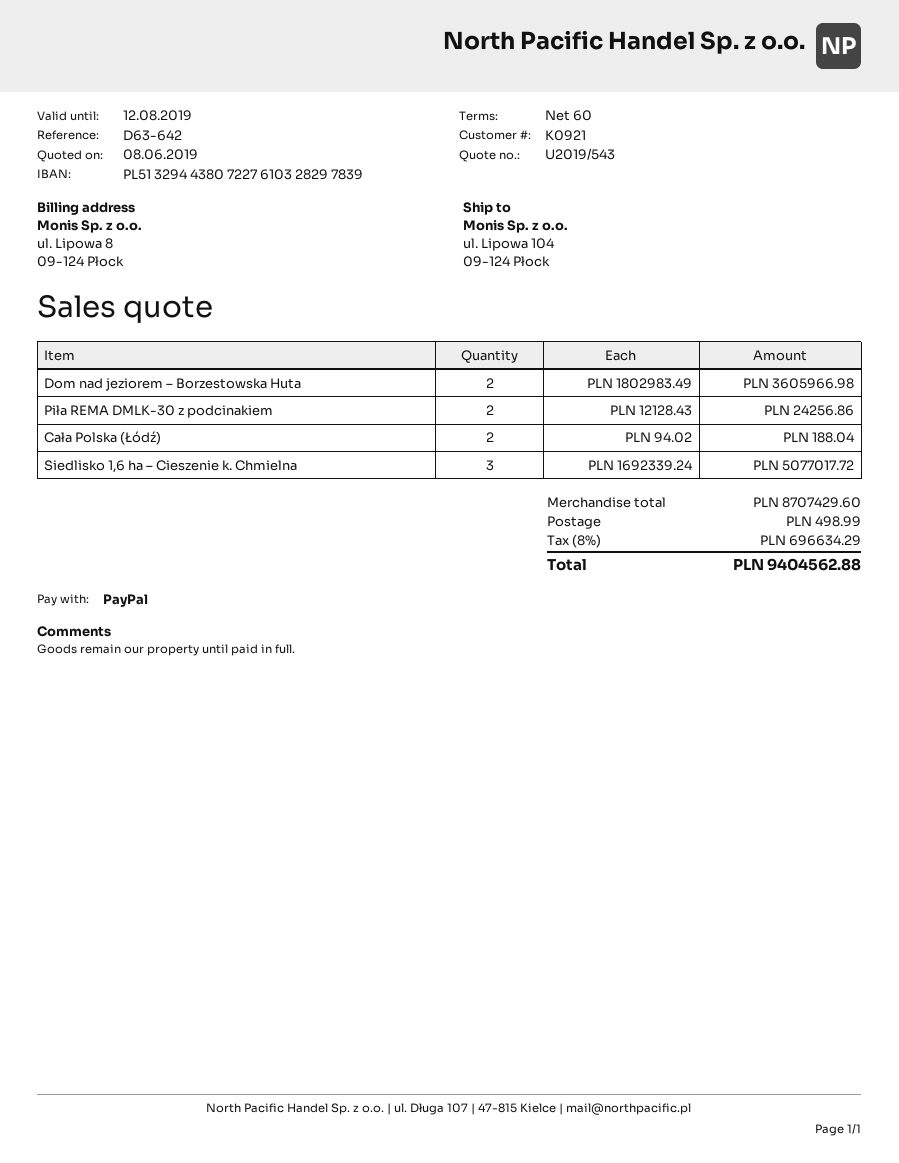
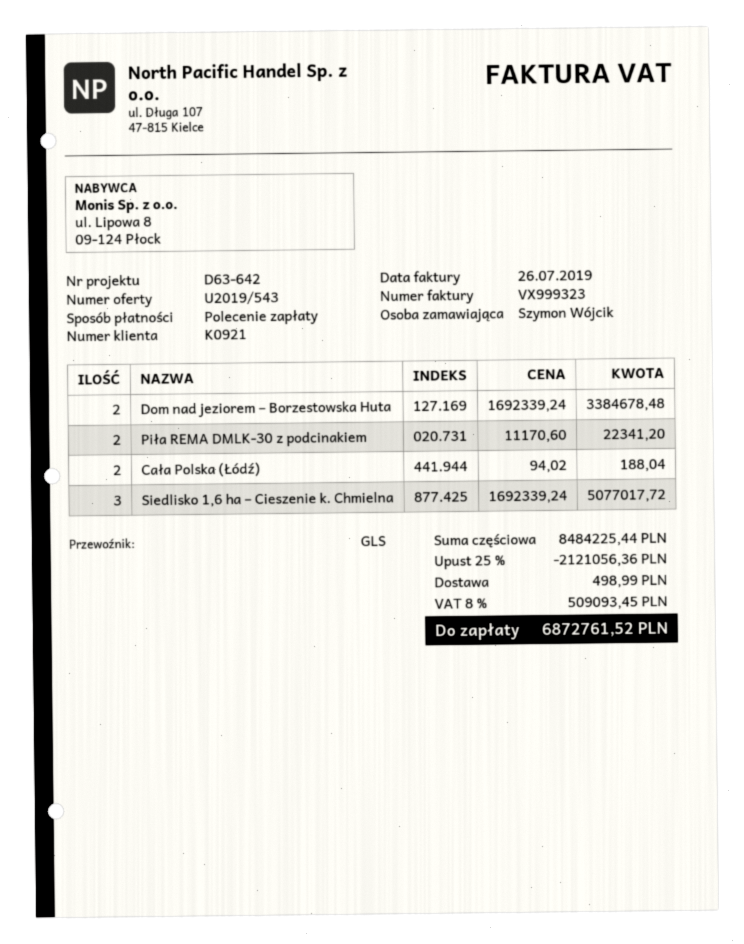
payment method: PayPal -> direct debit
Dom nad jeziorem – Borzestowska Huta: 2 x 1802983.49 = 3605966.98 -> 2 x 1692339.24 = 3384678.48
Piła REMA DMLK-30 z podcinakiem: 2 x 12128.43 = 24256.86 -> 2 x 11170.60 = 22341.20
subtotal: 8707429.60 -> 8484225.44
discount: none -> 25% = 2121056.36
tax: 8% = 696634.29 -> 8% = 509093.45
total: 9404562.88 -> 6872761.52

